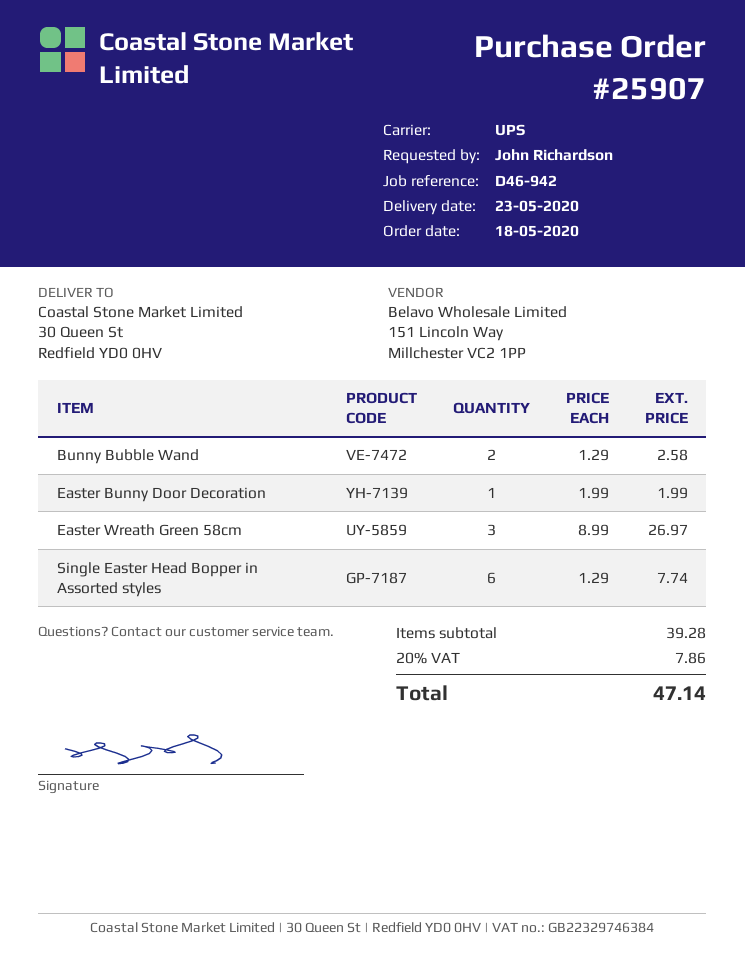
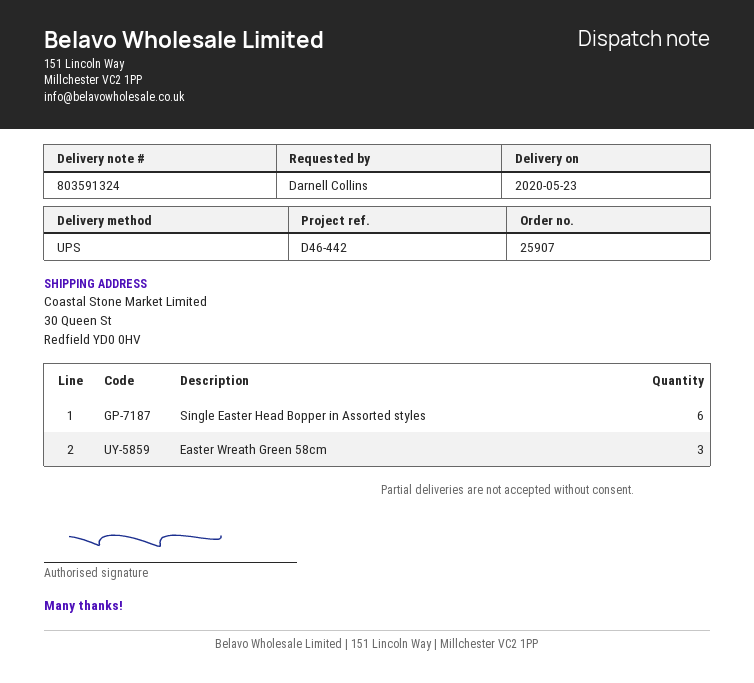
reference: D46-942 -> D46-442
ordered by: John Richardson -> Darnell Collins
Bunny Bubble Wand: 2 -> none
Easter Bunny Door Decoration: 1 -> none

